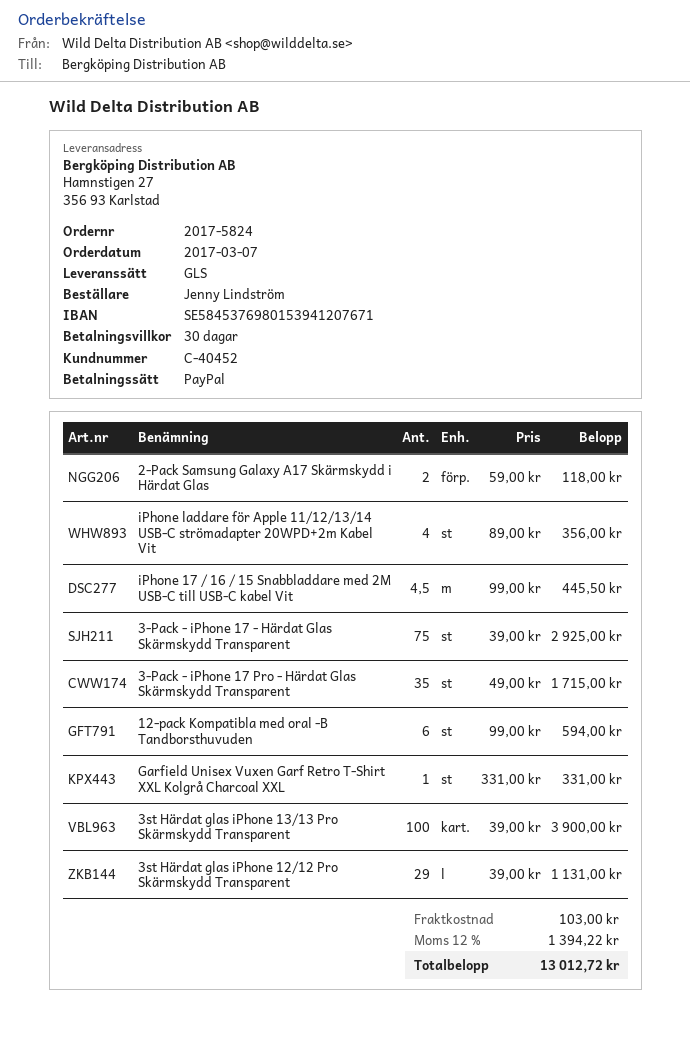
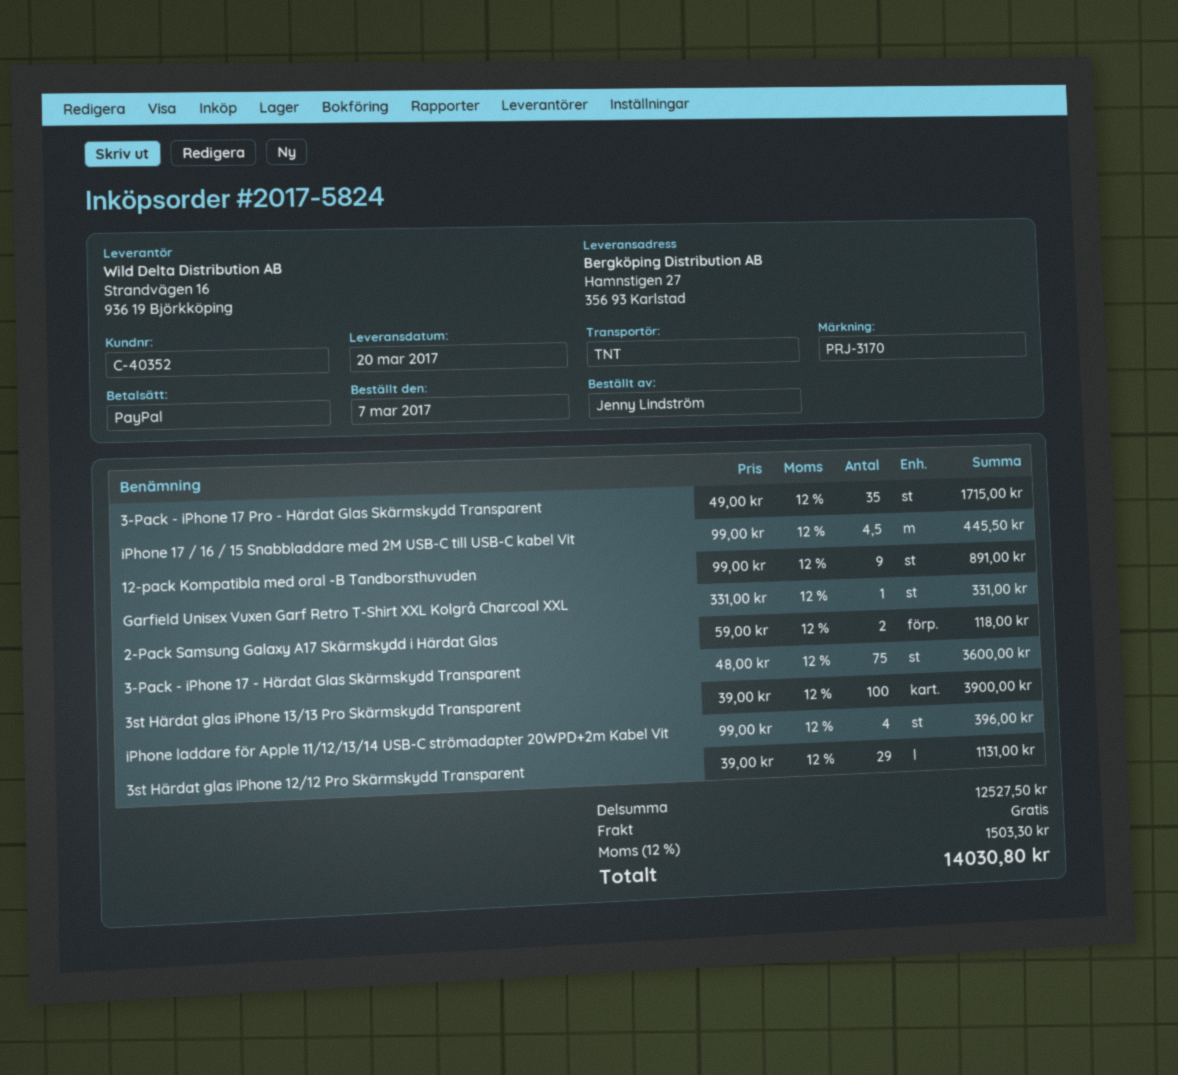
customer number: C-40452 -> C-40352
shipping method: GLS -> TNT
iPhone laddare för Apple 11/12/13/14 USB-C strömadapter 20WPD+2m Kabel Vit: 4 x 89.00 = 356.00 -> 4 x 99.00 = 396.00
3-Pack - iPhone 17 - Härdat Glas Skärmskydd Transparent: 75 x 39.00 = 2925.00 -> 75 x 48.00 = 3600.00
12-pack Kompatibla med oral -B Tandborsthuvuden: 6 x 99.00 = 594.00 -> 9 x 99.00 = 891.00
shipping: 103.00 -> 0.00
tax: 12% = 1394.22 -> 12% = 1503.30
total: 13012.72 -> 14030.80

